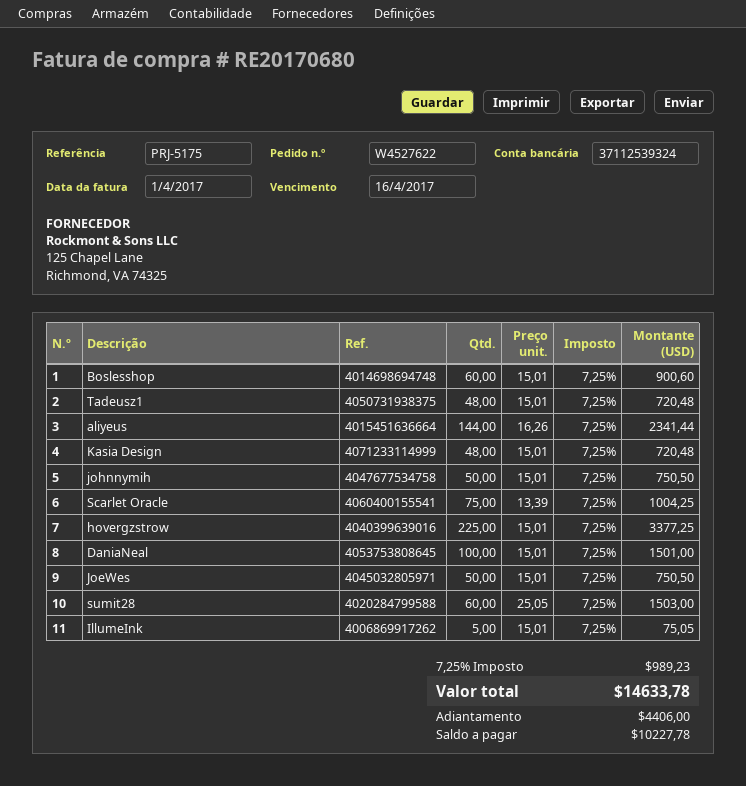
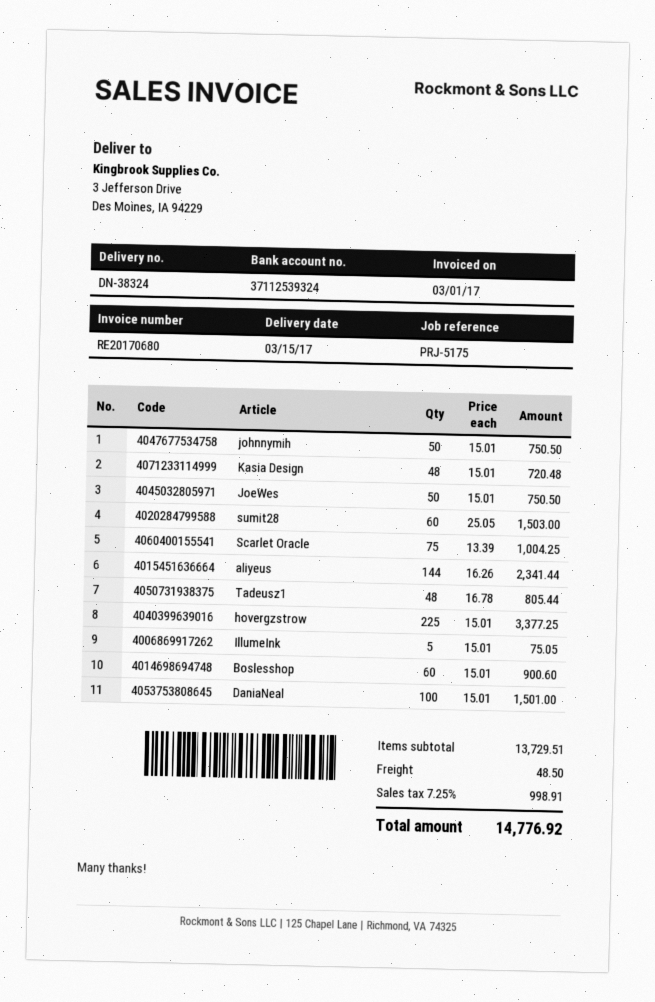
invoice date: 2017-04-01 -> 2017-03-01
Tadeusz1: 48 x 15.01 = 720.48 -> 48 x 16.78 = 805.44
shipping: none -> 48.50
tax: 7.25% = 989.23 -> 7.25% = 998.91
total: 14633.78 -> 14776.92

